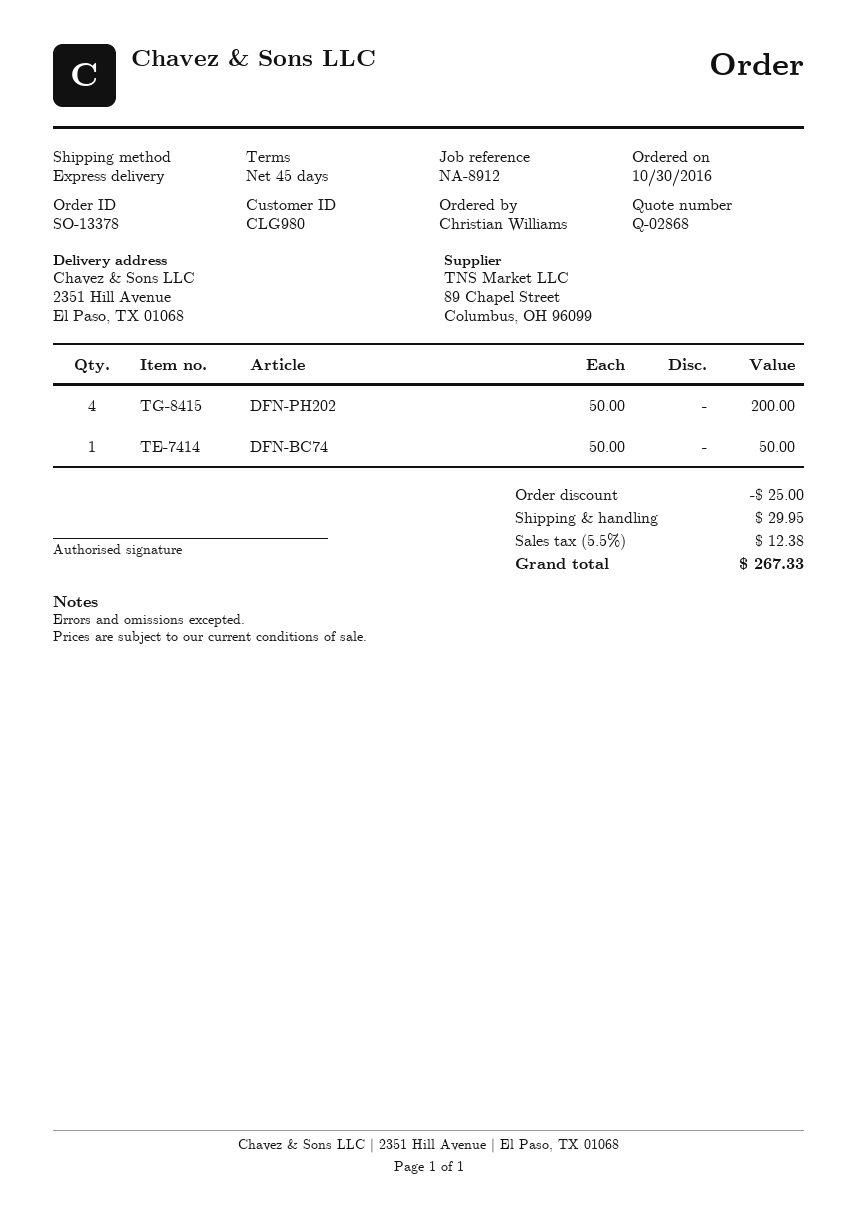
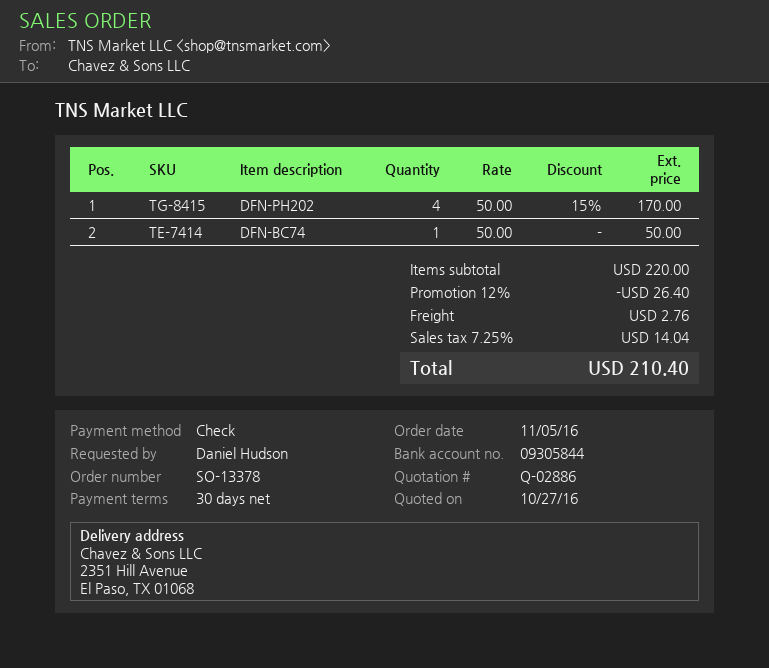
quote number: Q-02868 -> Q-02886
order date: 2016-10-30 -> 2016-11-05
payment terms: 45 days -> 30 days
ordered by: Christian Williams -> Daniel Hudson
DFN-PH202: 4 x 50.00 = 200.00 -> 4 x 50.00 - 15% = 170.00
discount: 25.00 -> 26.40
shipping: 29.95 -> 2.76
tax: 5.5% = 12.38 -> 7.25% = 14.04
total: 267.33 -> 210.40

